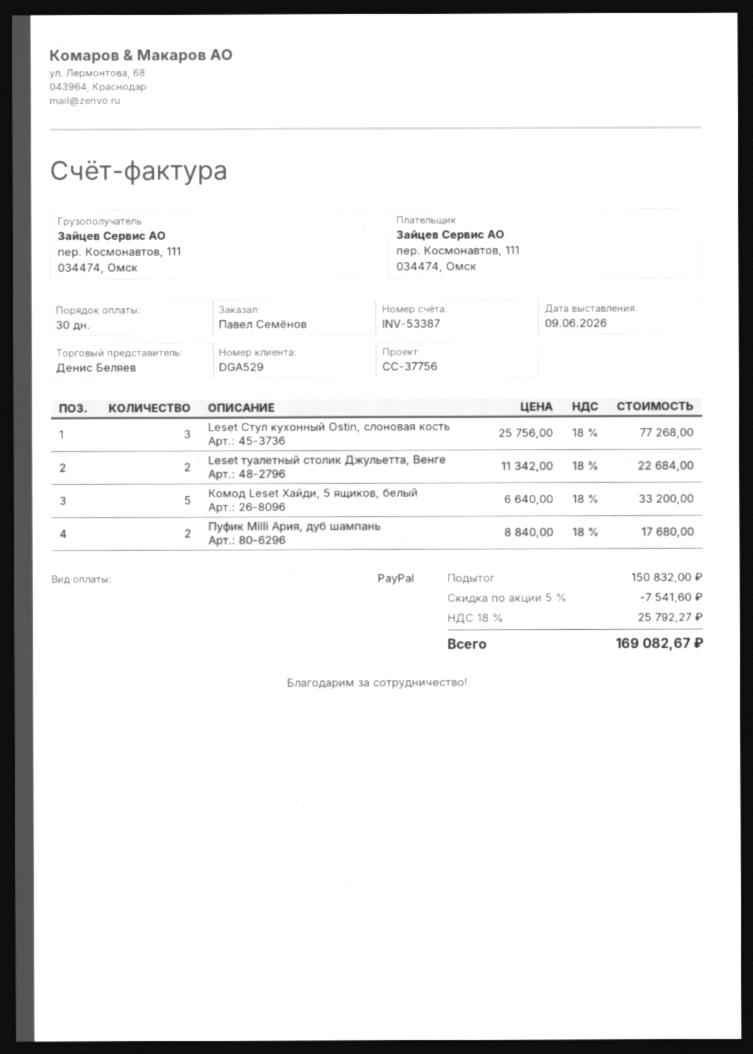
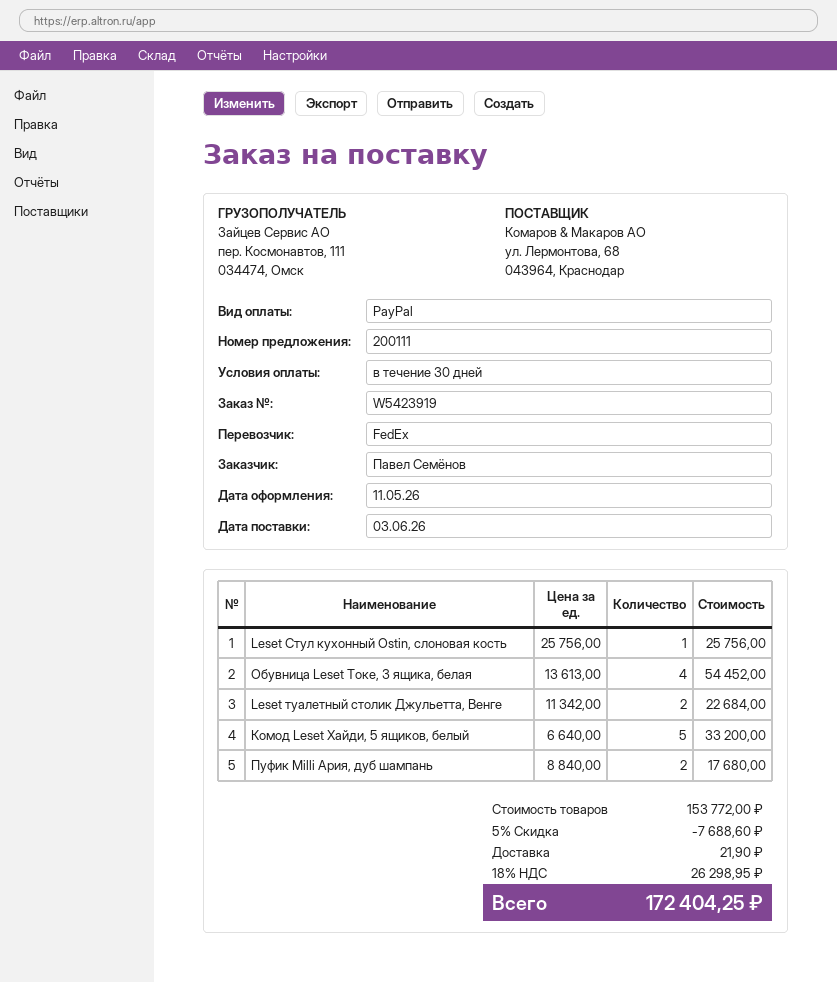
Leset Стул кухонный Ostin, слоновая кость: 3 x 25756.00 = 77268.00 -> 1 x 25756.00 = 25756.00
Обувница Leset Токе, 3 ящика, белая: none -> 4 x 13613.00 = 54452.00
subtotal: 150832.00 -> 153772.00
discount: 5% = 7541.60 -> 5% = 7688.60
shipping: none -> 21.90
tax: 18% = 25792.27 -> 18% = 26298.95
total: 169082.67 -> 172404.25

